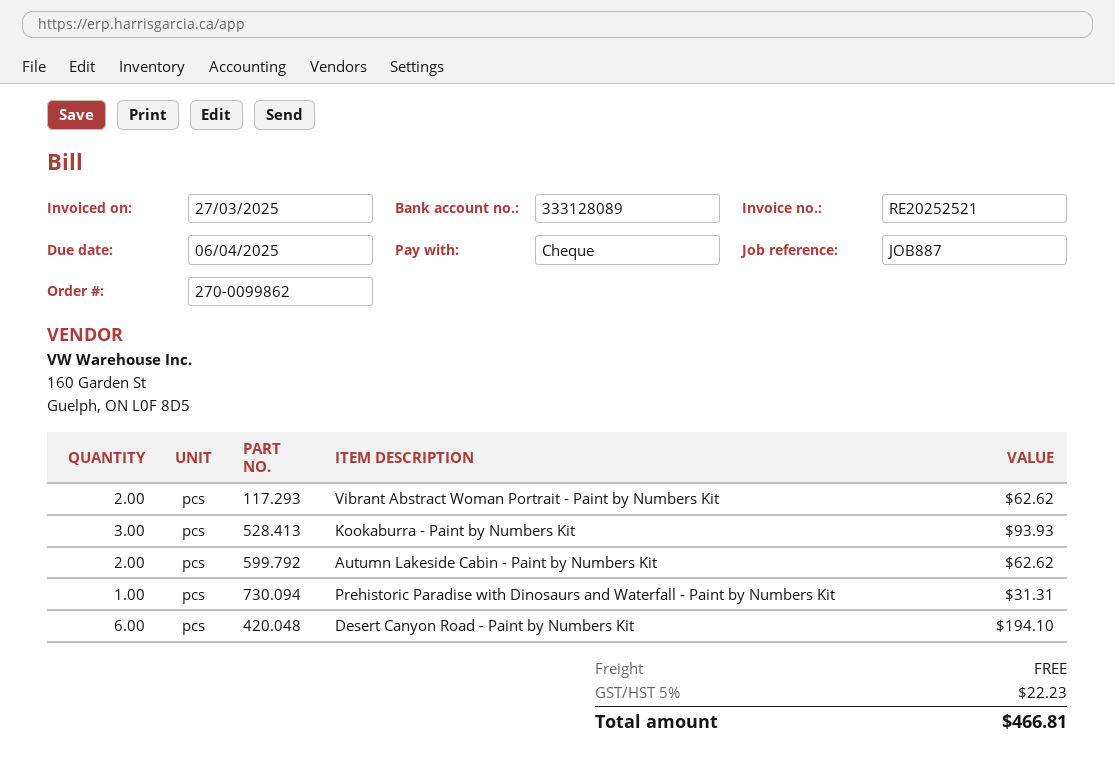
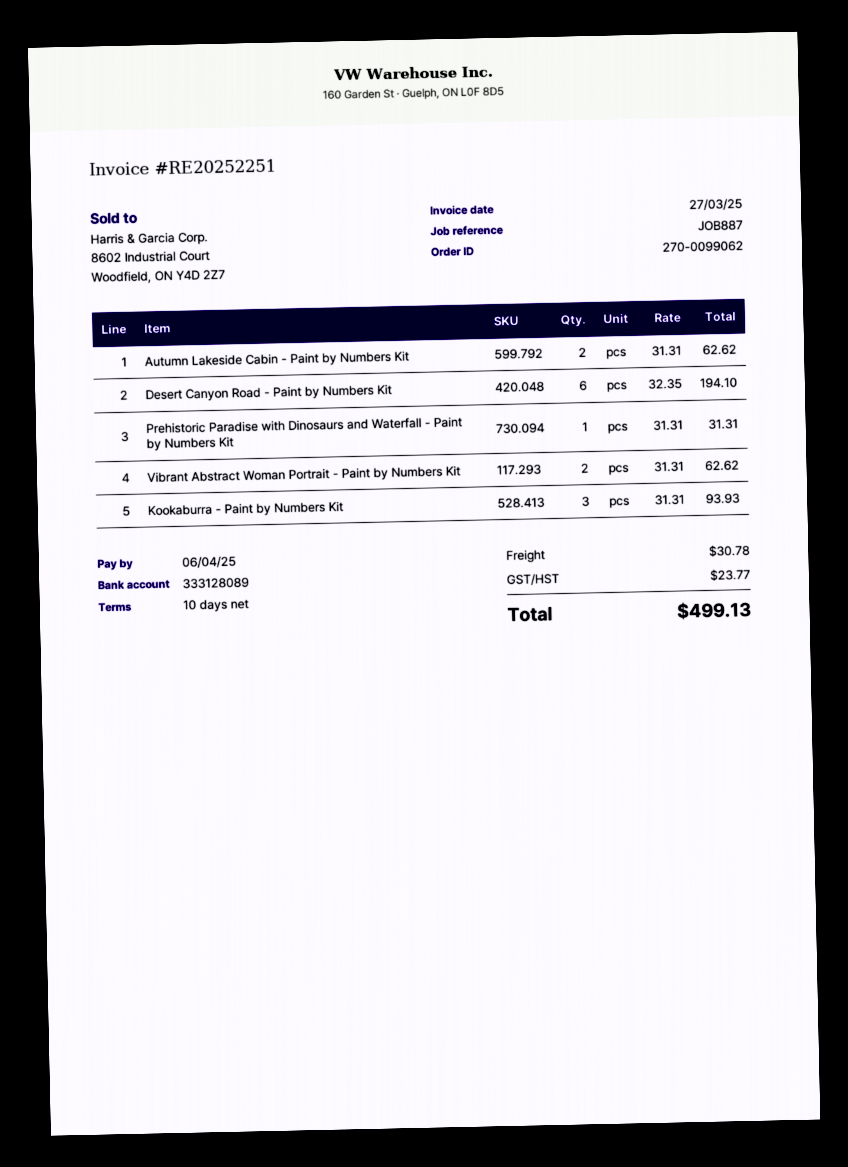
order number: 270-0099862 -> 270-0099062
invoice number: RE20252521 -> RE20252251
shipping: 0.00 -> 30.78
tax: 22.23 -> 23.77
total: 466.81 -> 499.13

